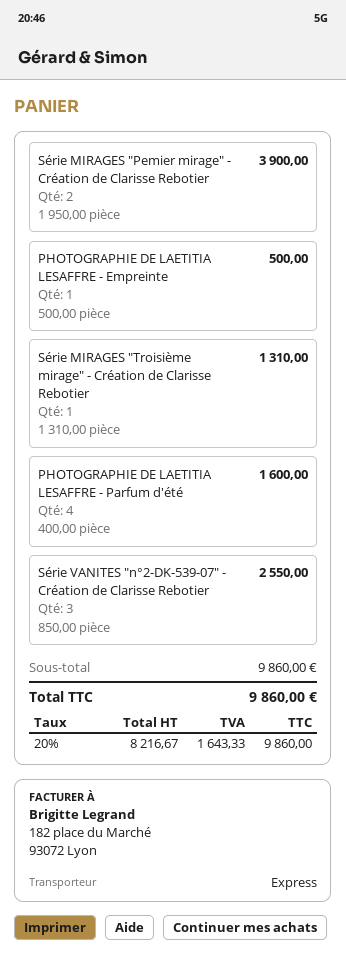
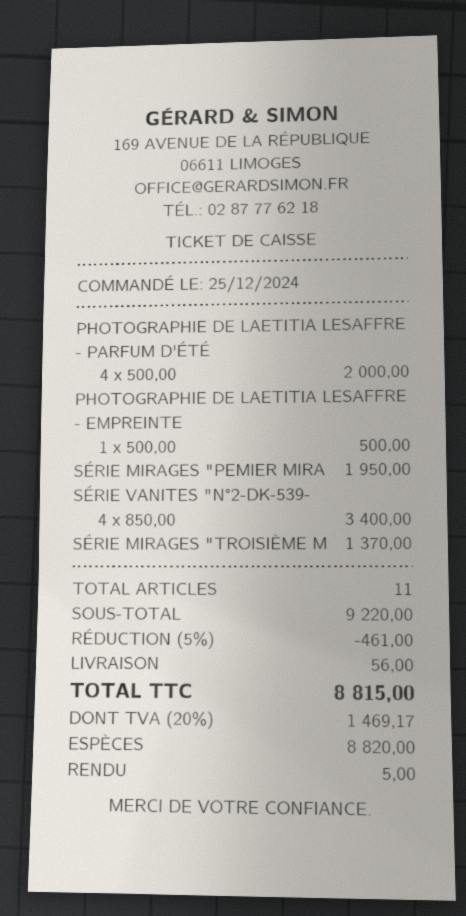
Série MIRAGES "Pemier mirage" - Création de Clarisse Rebotier: 2 x 1950.00 = 3900.00 -> 1 x 1950.00 = 1950.00
Série MIRAGES "Troisième mirage" - Création de Clarisse Rebotier: 1 x 1310.00 = 1310.00 -> 1 x 1370.00 = 1370.00
PHOTOGRAPHIE DE LAETITIA LESAFFRE - Parfum d'été: 4 x 400.00 = 1600.00 -> 4 x 500.00 = 2000.00
Série VANITES "n°2-DK-539-07" - Création de Clarisse Rebotier: 3 x 850.00 = 2550.00 -> 4 x 850.00 = 3400.00
subtotal: 9860.00 -> 9220.00
discount: none -> 5% = 461.00
shipping: none -> 56.00
tax: 20% = 1643.33 -> 20% = 1469.17
total: 9860.00 -> 8815.00

